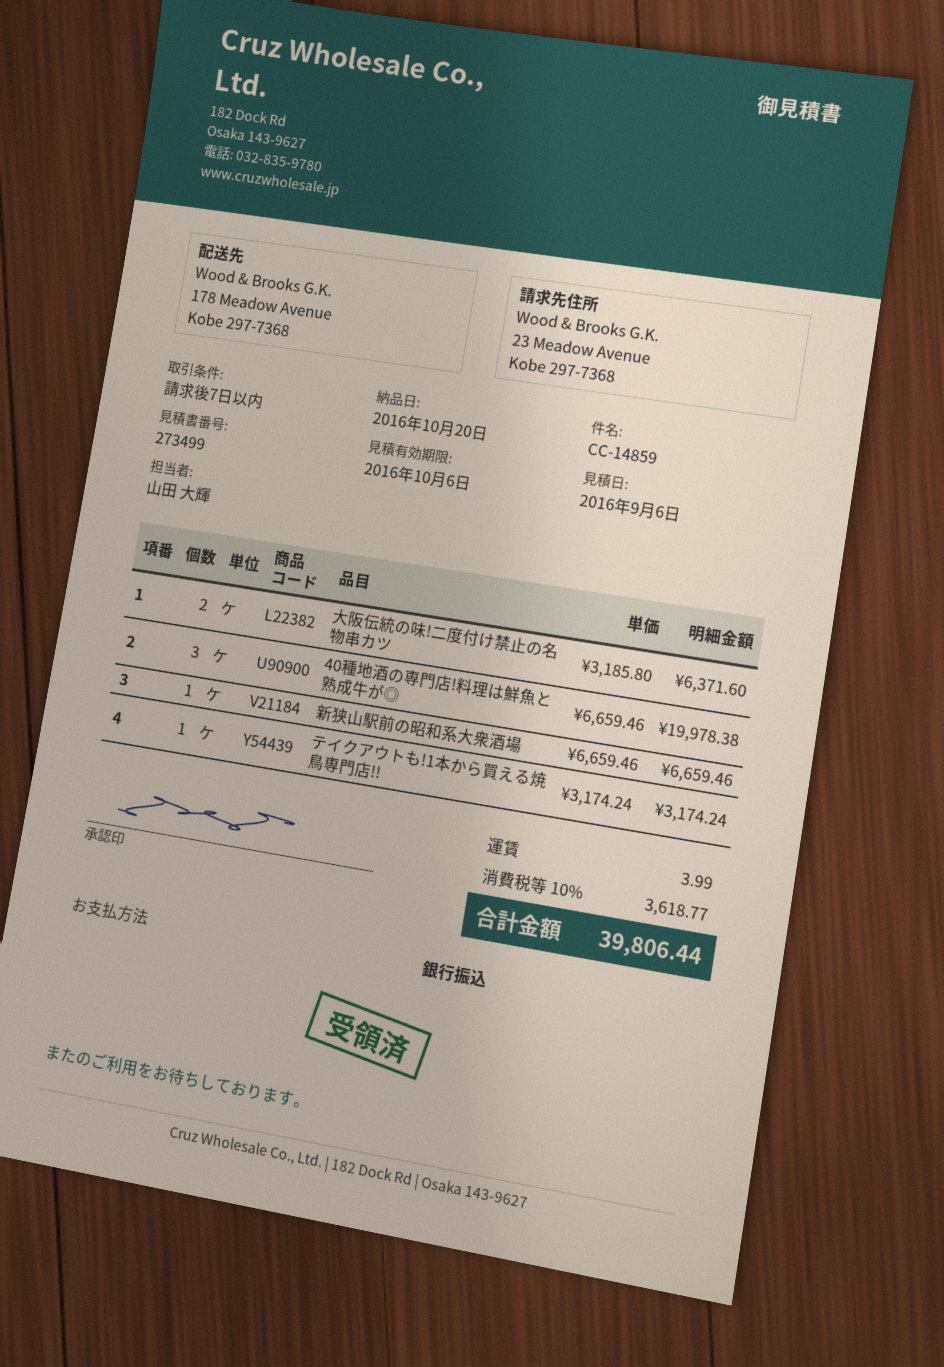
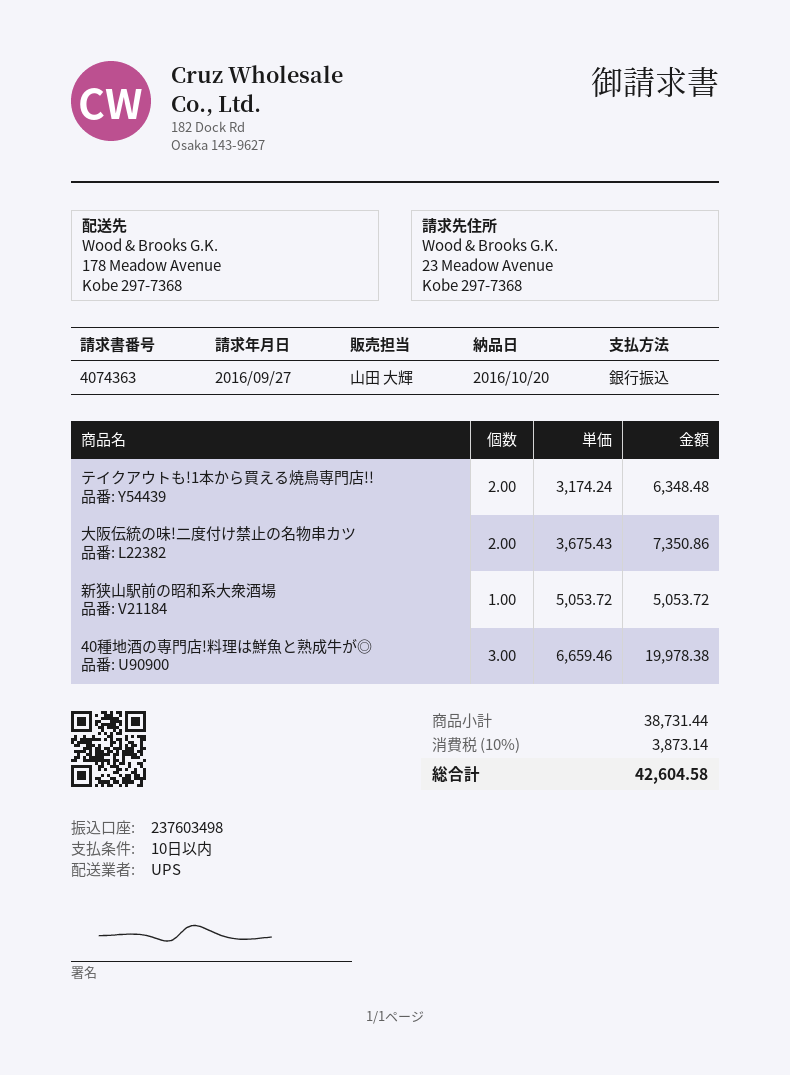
payment terms: 7 days -> 10 days
大阪伝統の味!二度付け禁止の名物串カツ: 2 x 3185.80 = 6371.60 -> 2 x 3675.43 = 7350.86
新狭山駅前の昭和系大衆酒場: 1 x 6659.46 = 6659.46 -> 1 x 5053.72 = 5053.72
テイクアウトも!1本から買える焼鳥専門店!!: 1 x 3174.24 = 3174.24 -> 2 x 3174.24 = 6348.48
shipping: 3.99 -> none
tax: 10% = 3618.77 -> 10% = 3873.14
total: 39806.44 -> 42604.58

